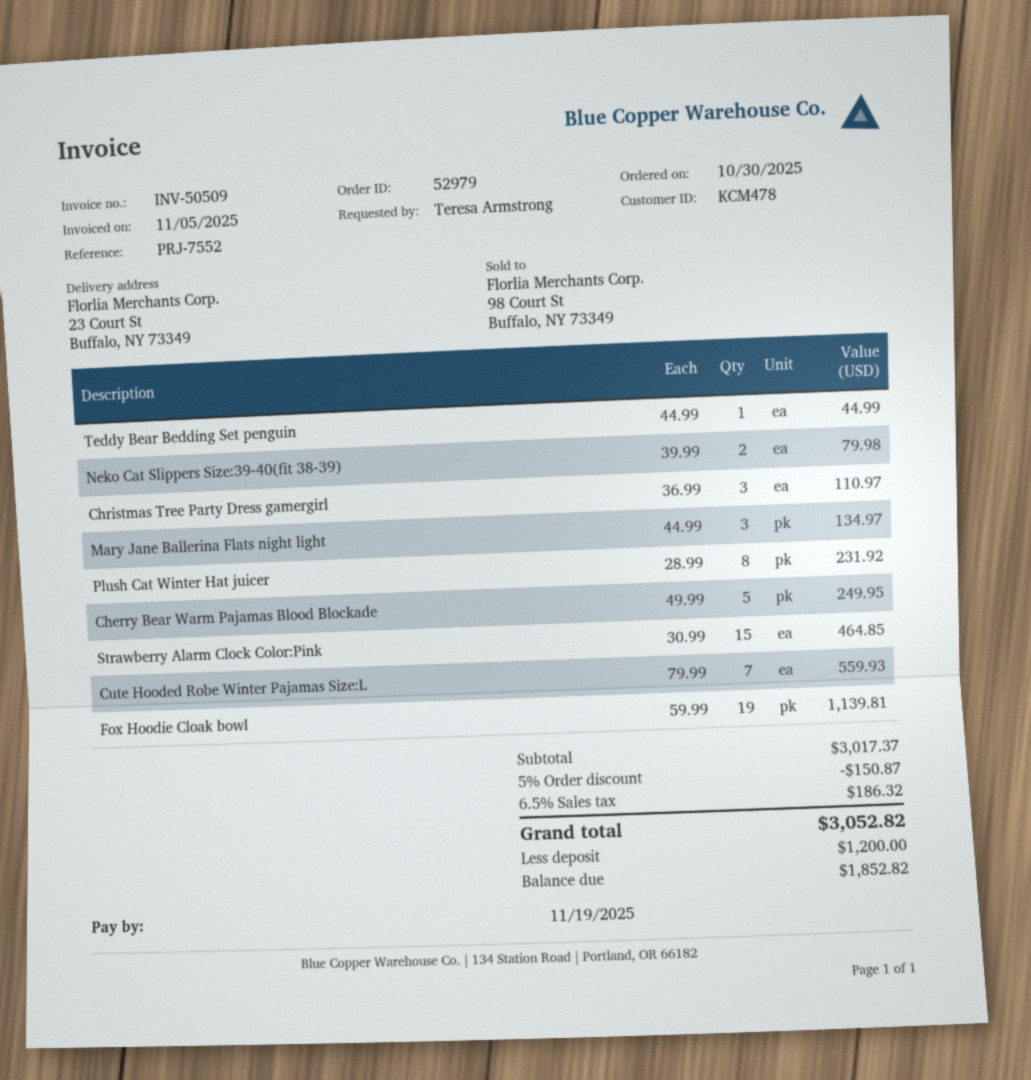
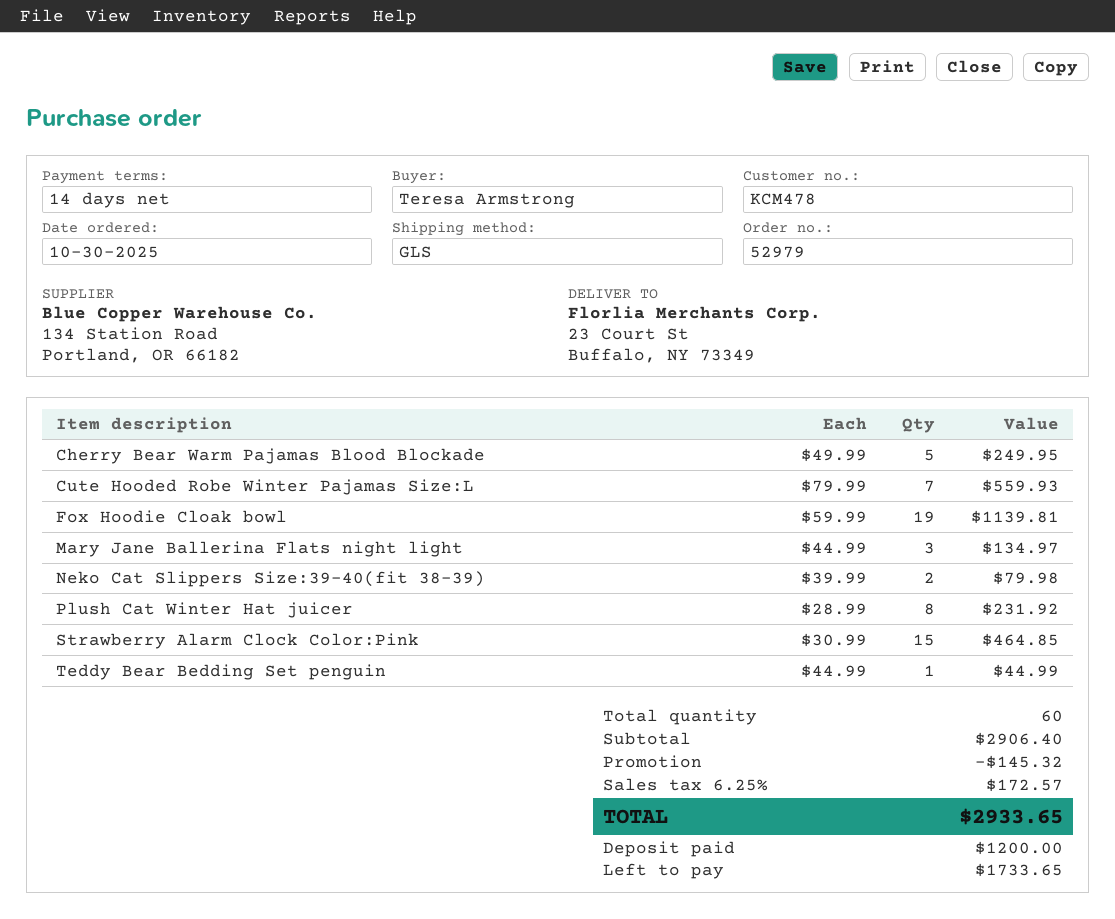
Christmas Tree Party Dress gamergirl: 3 x 36.99 = 110.97 -> none
subtotal: 3017.37 -> 2906.40
discount: 150.87 -> 145.32
tax: 6.5% = 186.32 -> 6.25% = 172.57
total: 3052.82 -> 2933.65
balance: 1852.82 -> 1733.65

